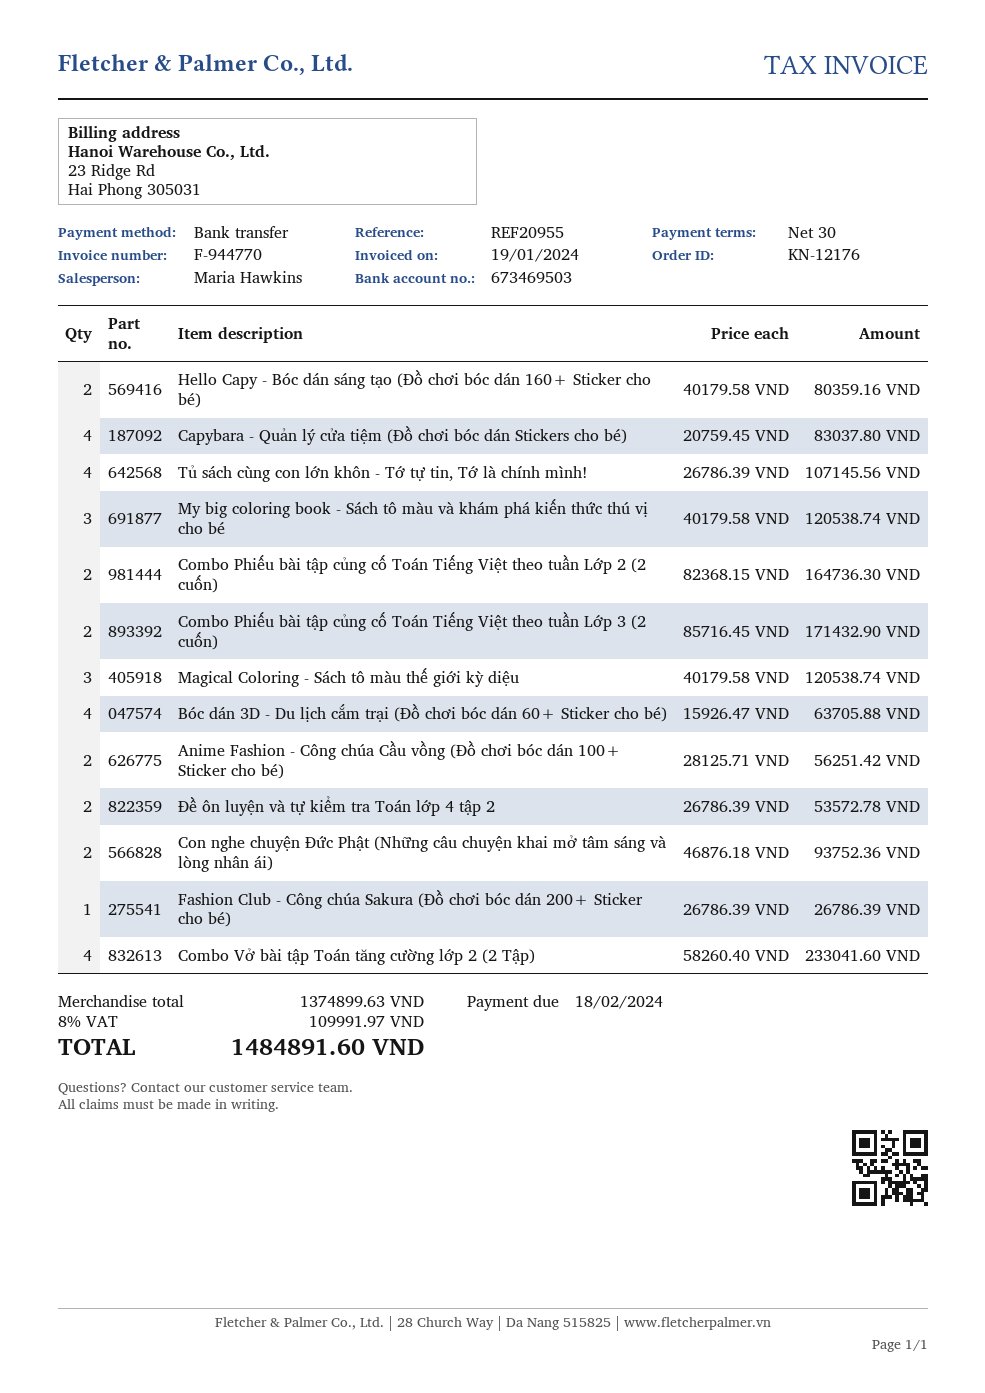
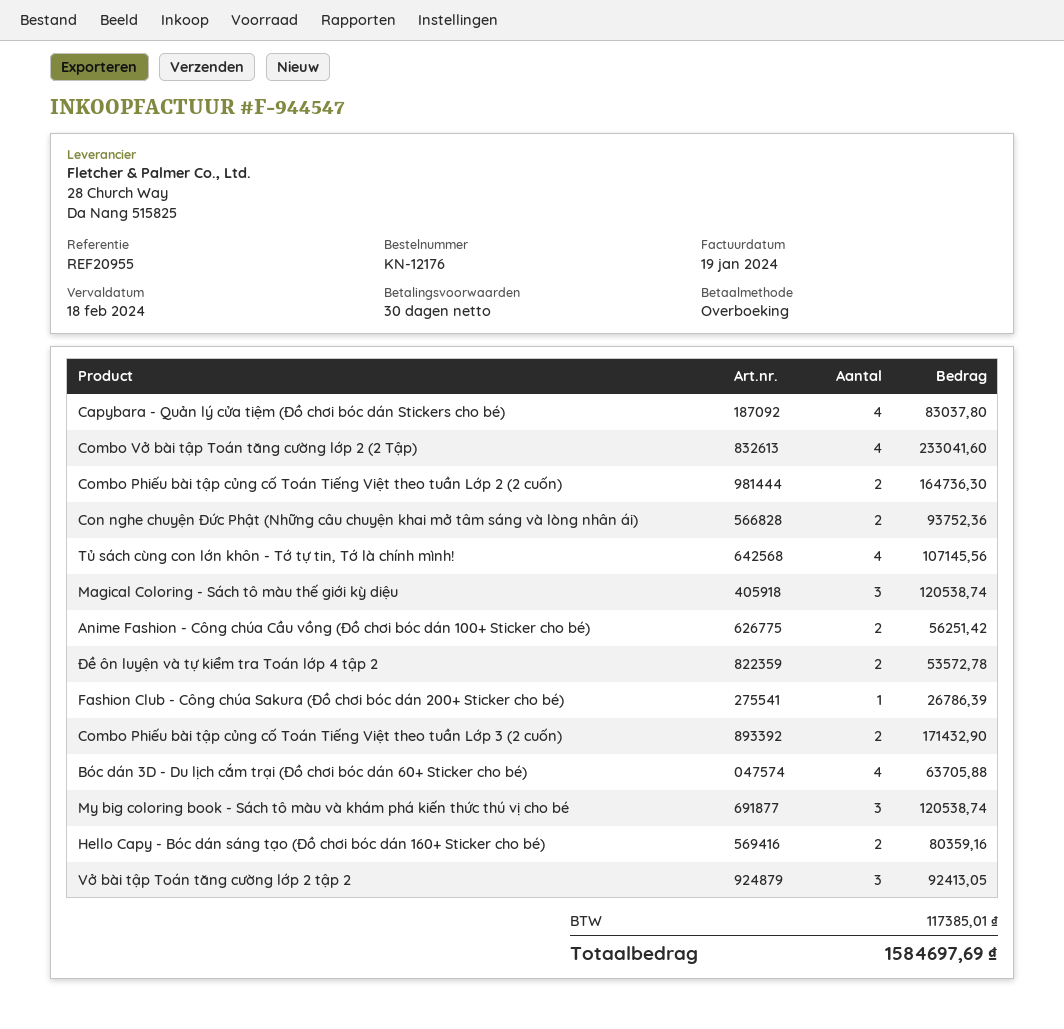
invoice number: F-944770 -> F-944547
Vở bài tập Toán tăng cường lớp 2 tập 2: none -> 3 for 92413.05
tax: 109991.97 -> 117385.01
total: 1484891.60 -> 1584697.69

